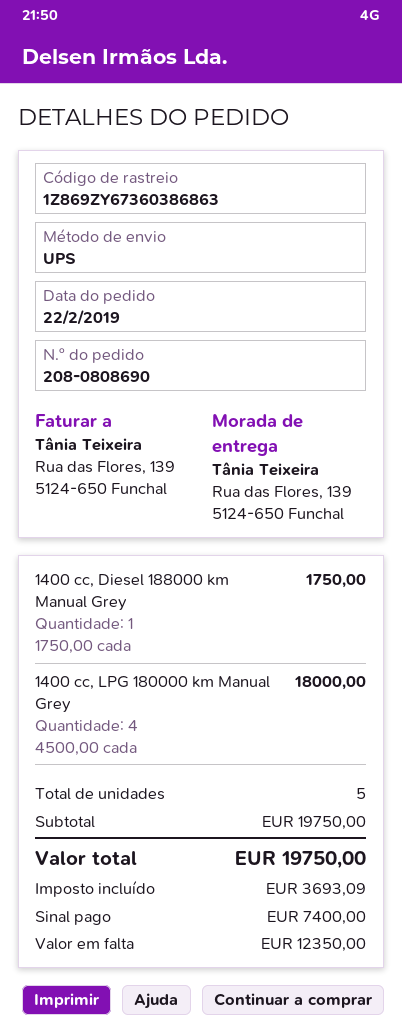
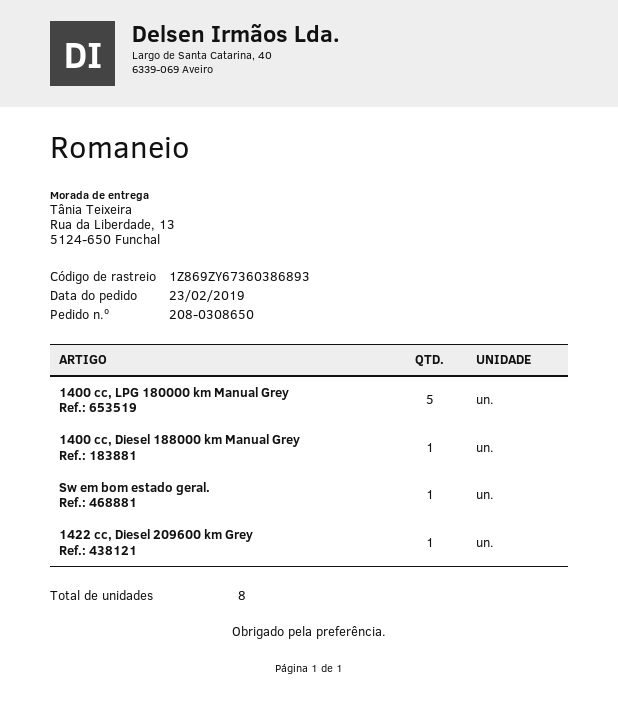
order number: 208-0808690 -> 208-0308650
order date: 2019-02-22 -> 2019-02-23
tracking number: 1Z869ZY67360386863 -> 1Z869ZY67360386893
ship to: Rua das Flores, 139, 5124-650 Funchal -> Rua da Liberdade, 13, 5124-650 Funchal
1400 cc, LPG 180000 km Manual Grey: 4 -> 5
Sw em bom estado geral.: none -> 1
1422 cc, Diesel 209600 km Grey: none -> 1
total quantity: 5 -> 8

